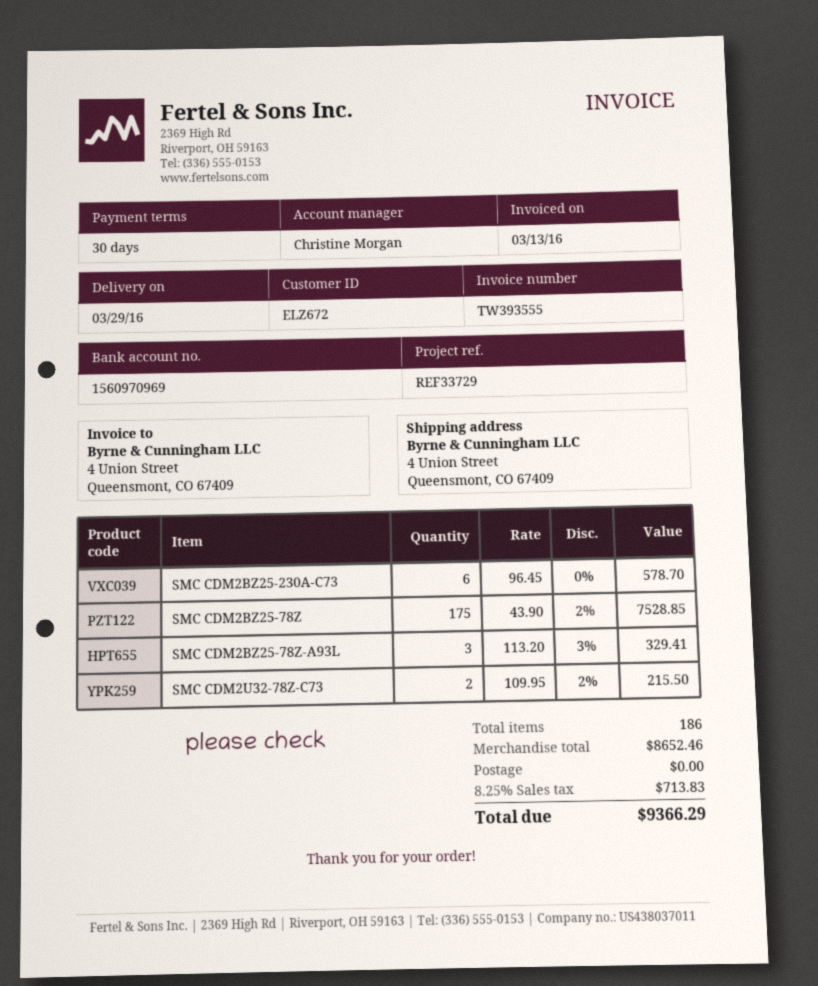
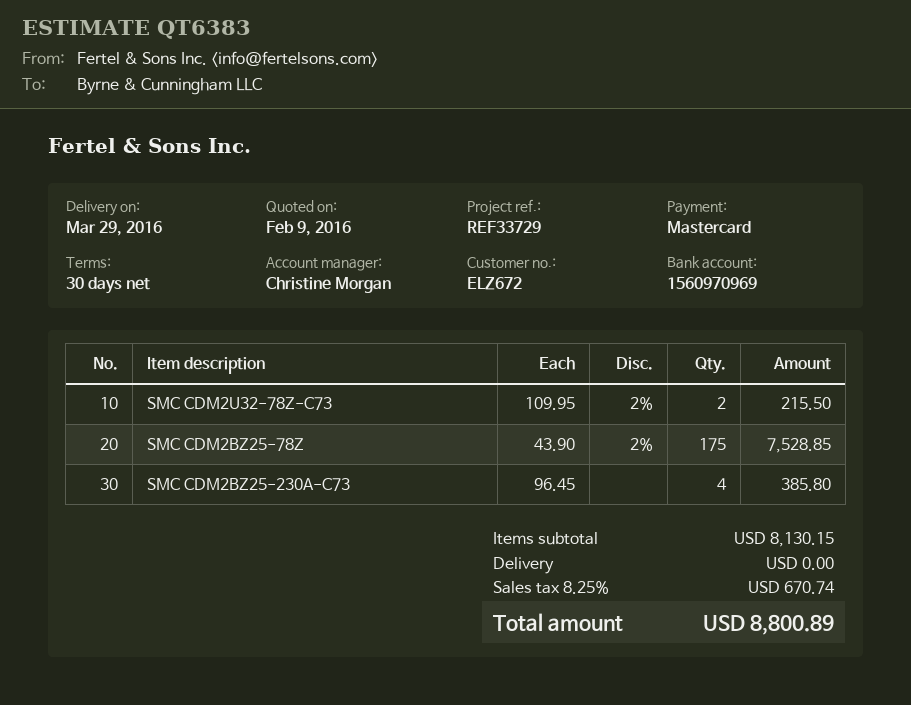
SMC CDM2BZ25-230A-C73: 6 x 96.45 = 578.70 -> 4 x 96.45 = 385.80
SMC CDM2BZ25-78Z-A93L: 3 x 113.20 - 3% = 329.41 -> none
subtotal: 8652.46 -> 8130.15
tax: 8.25% = 713.83 -> 8.25% = 670.74
total: 9366.29 -> 8800.89

